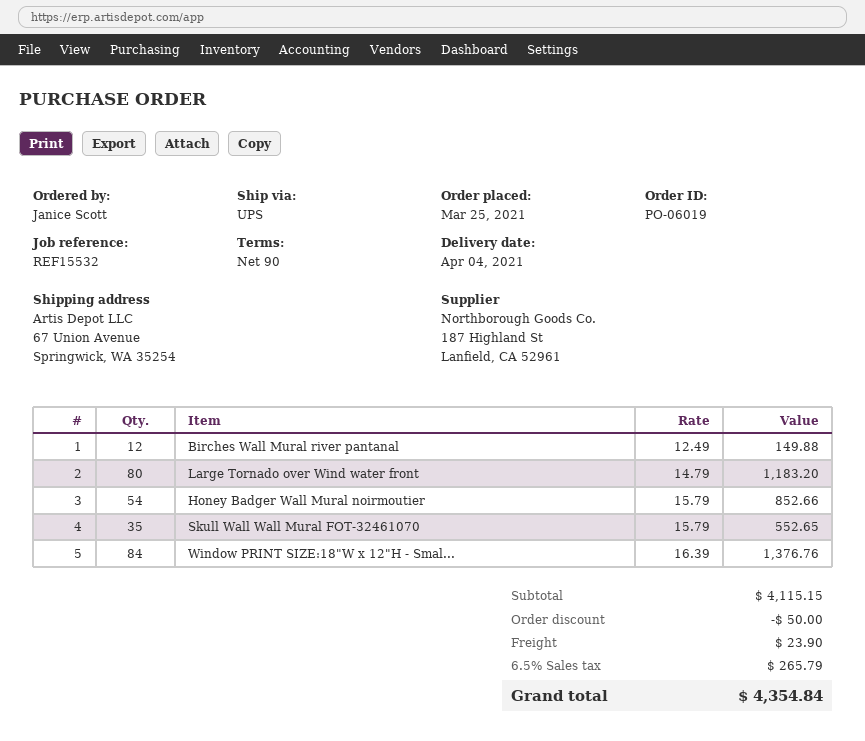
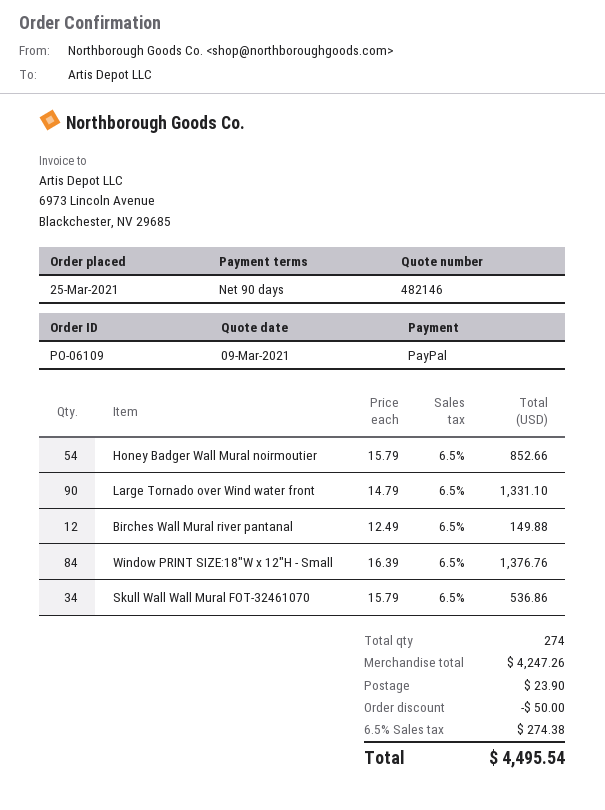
order number: PO-06019 -> PO-06109
Large Tornado over Wind water front: 80 x 14.79 = 1183.20 -> 90 x 14.79 = 1331.10
Skull Wall Wall Mural FOT-32461070: 35 x 15.79 = 552.65 -> 34 x 15.79 = 536.86
subtotal: 4115.15 -> 4247.26
tax: 6.5% = 265.79 -> 6.5% = 274.38
total: 4354.84 -> 4495.54

